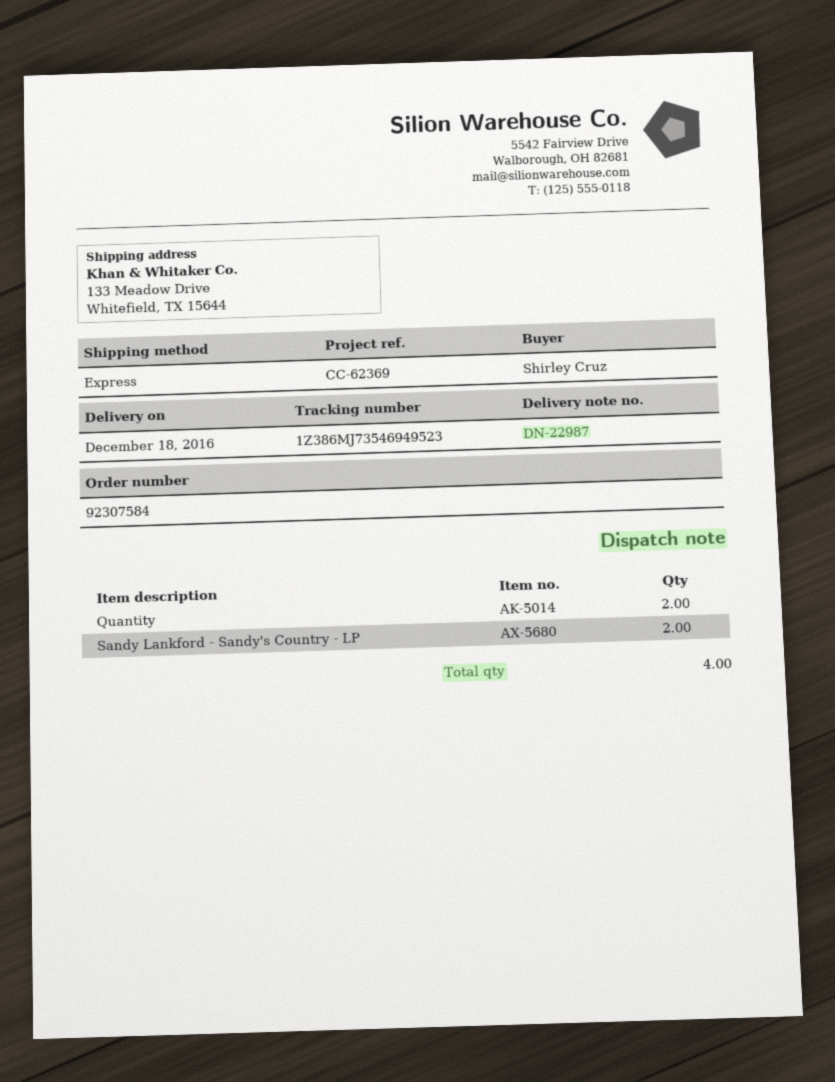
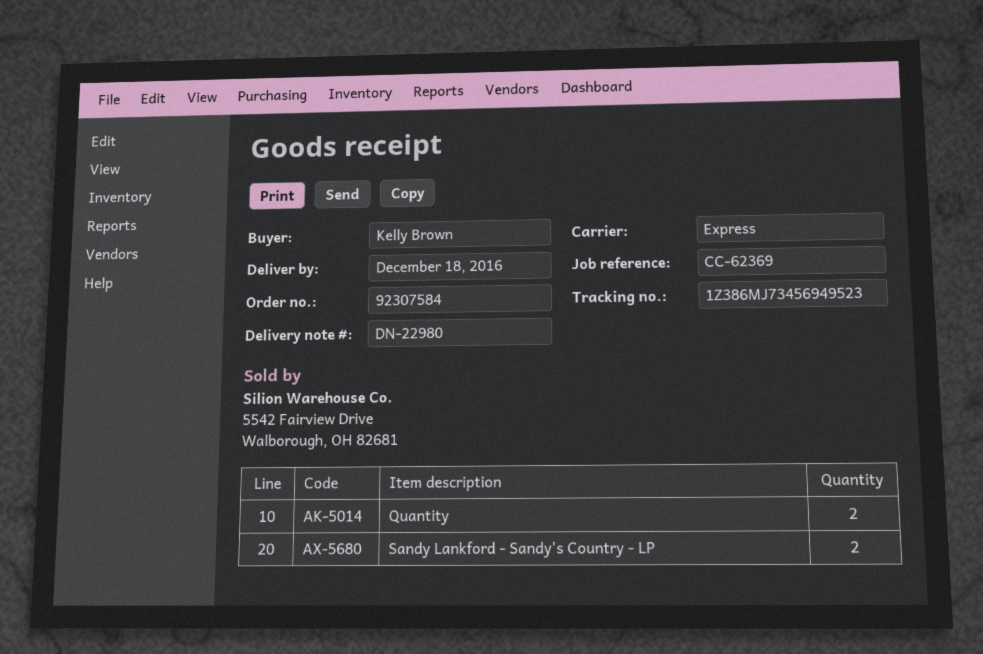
delivery note number: DN-22987 -> DN-22980
ordered by: Shirley Cruz -> Kelly Brown
tracking number: 1Z386MJ73546949523 -> 1Z386MJ73456949523

